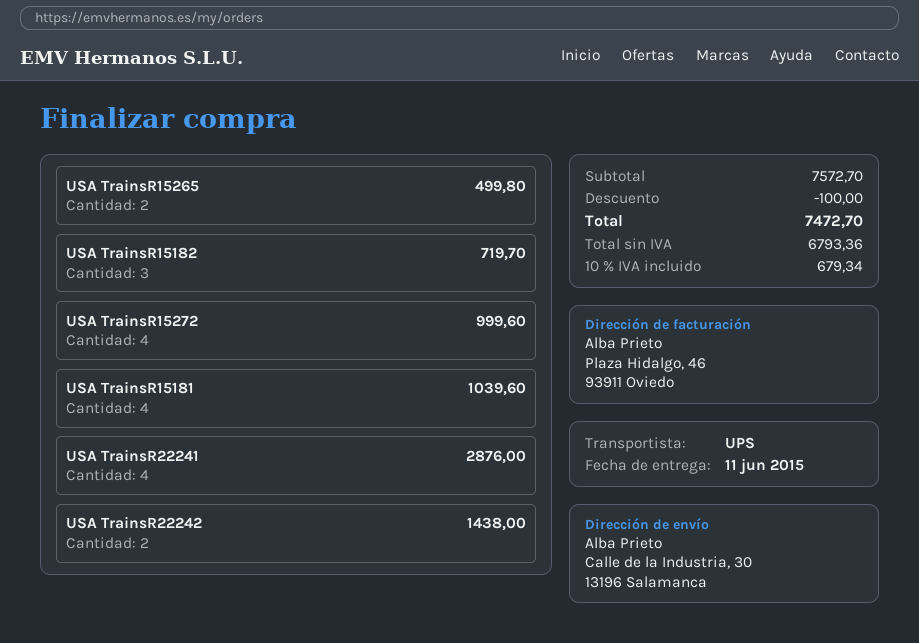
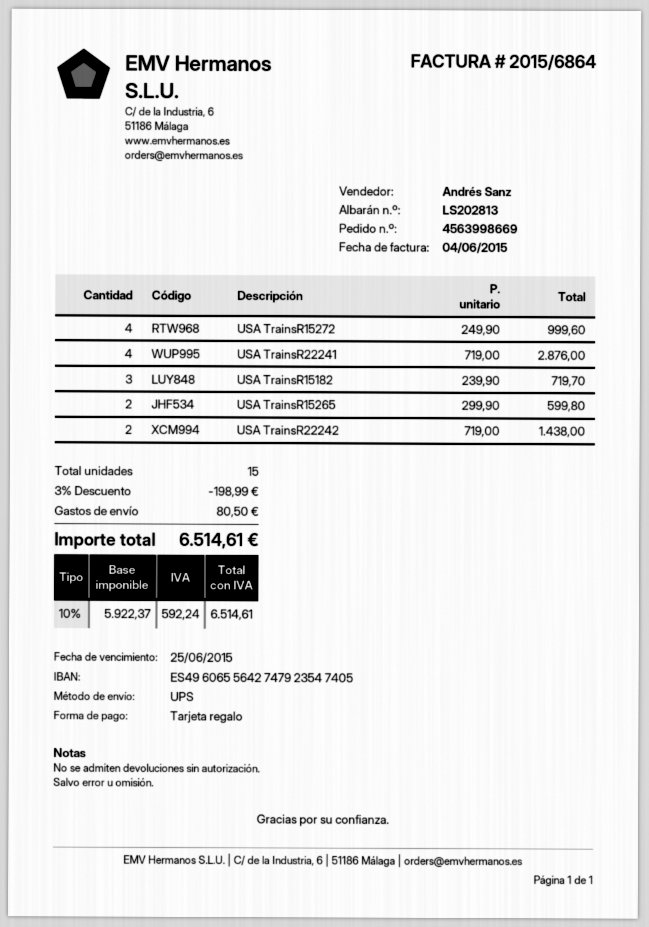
USA TrainsR15265: 2 for 499.80 -> 2 for 599.80
USA TrainsR15181: 4 for 1039.60 -> none
discount: 100.00 -> 198.99
shipping: none -> 80.50
net: 6793.36 -> 5922.37
tax: 10% = 679.34 -> 10% = 592.24
total: 7472.70 -> 6514.61

